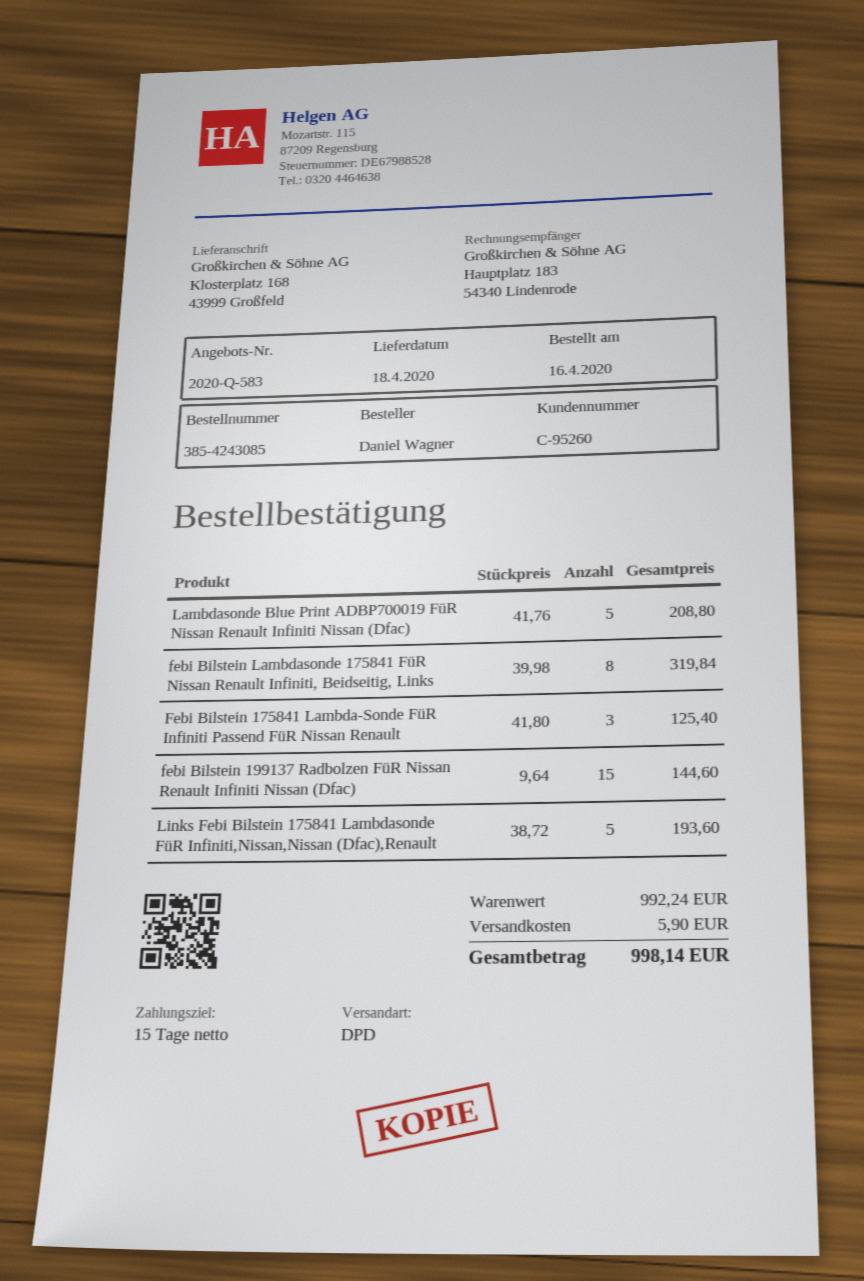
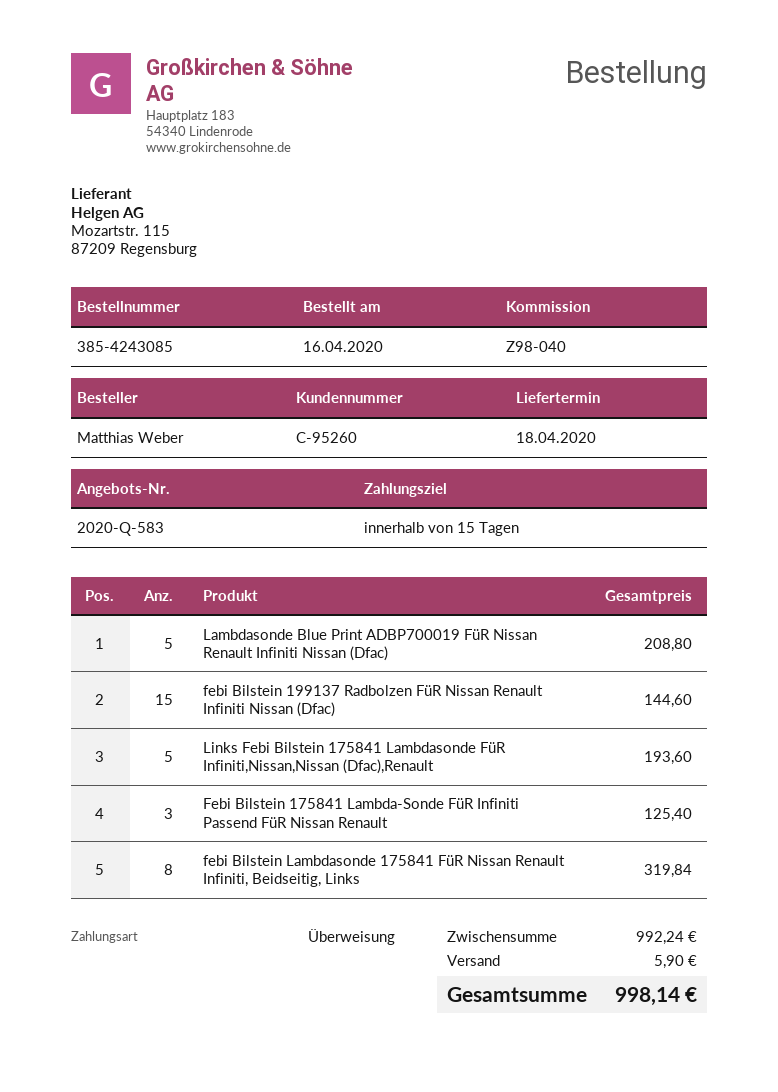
ordered by: Daniel Wagner -> Matthias Weber

